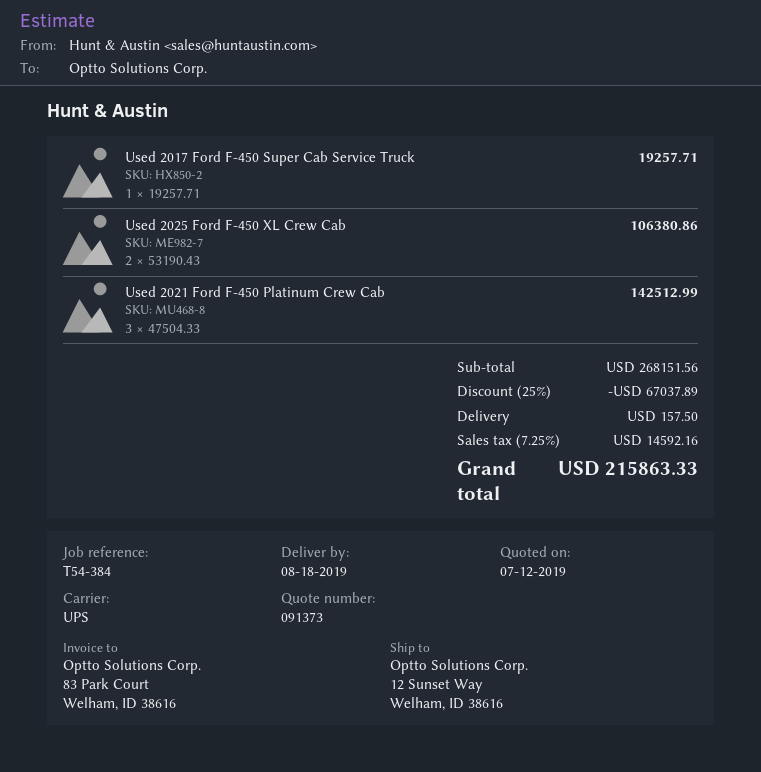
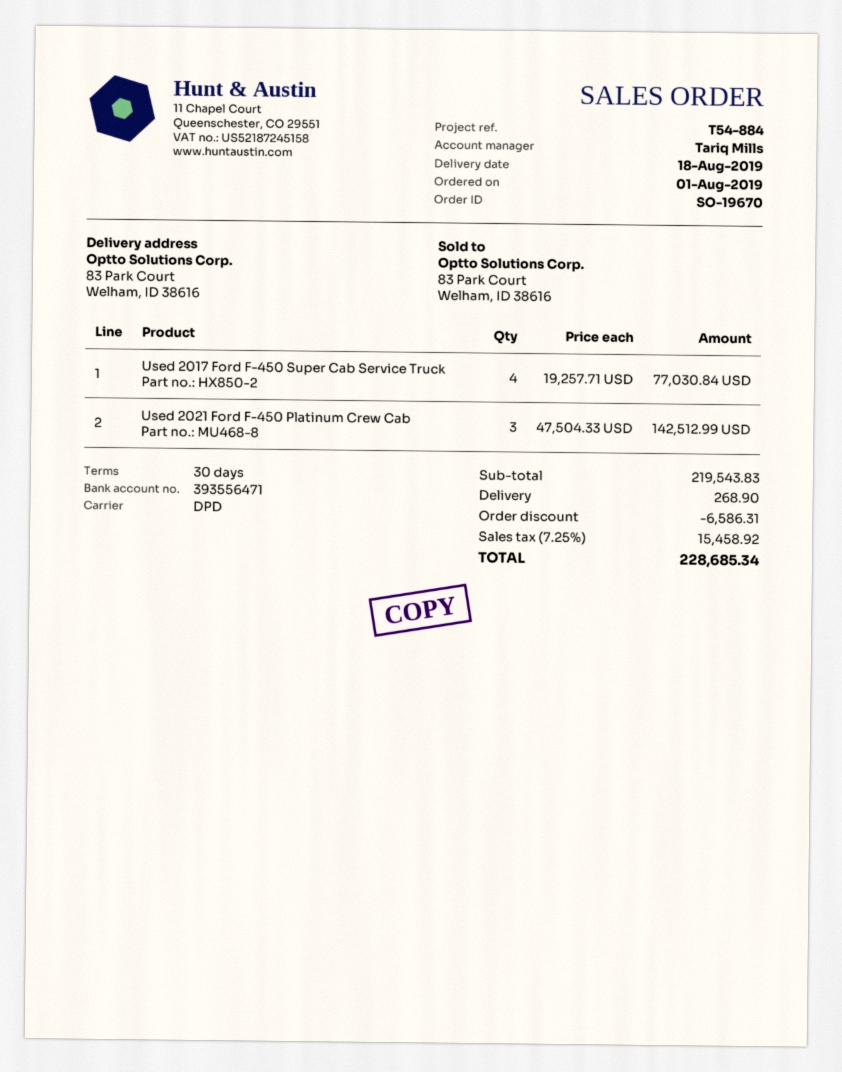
reference: T54-384 -> T54-884
shipping method: UPS -> DPD
ship to: 12 Sunset Way, Welham, ID 38616 -> 83 Park Court, Welham, ID 38616
Used 2017 Ford F-450 Super Cab Service Truck: 1 x 19257.71 = 19257.71 -> 4 x 19257.71 = 77030.84
Used 2025 Ford F-450 XL Crew Cab: 2 x 53190.43 = 106380.86 -> none
subtotal: 268151.56 -> 219543.83
discount: 67037.89 -> 6586.31
shipping: 157.50 -> 268.90
tax: 7.25% = 14592.16 -> 7.25% = 15458.92
total: 215863.33 -> 228685.34

